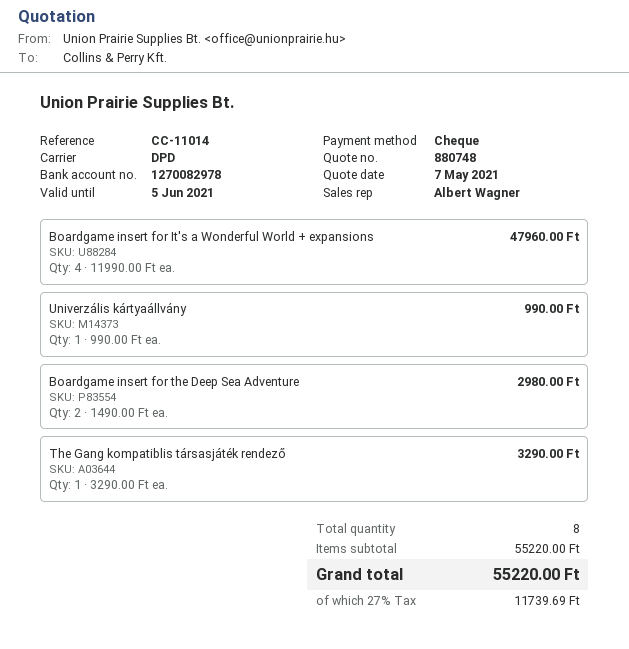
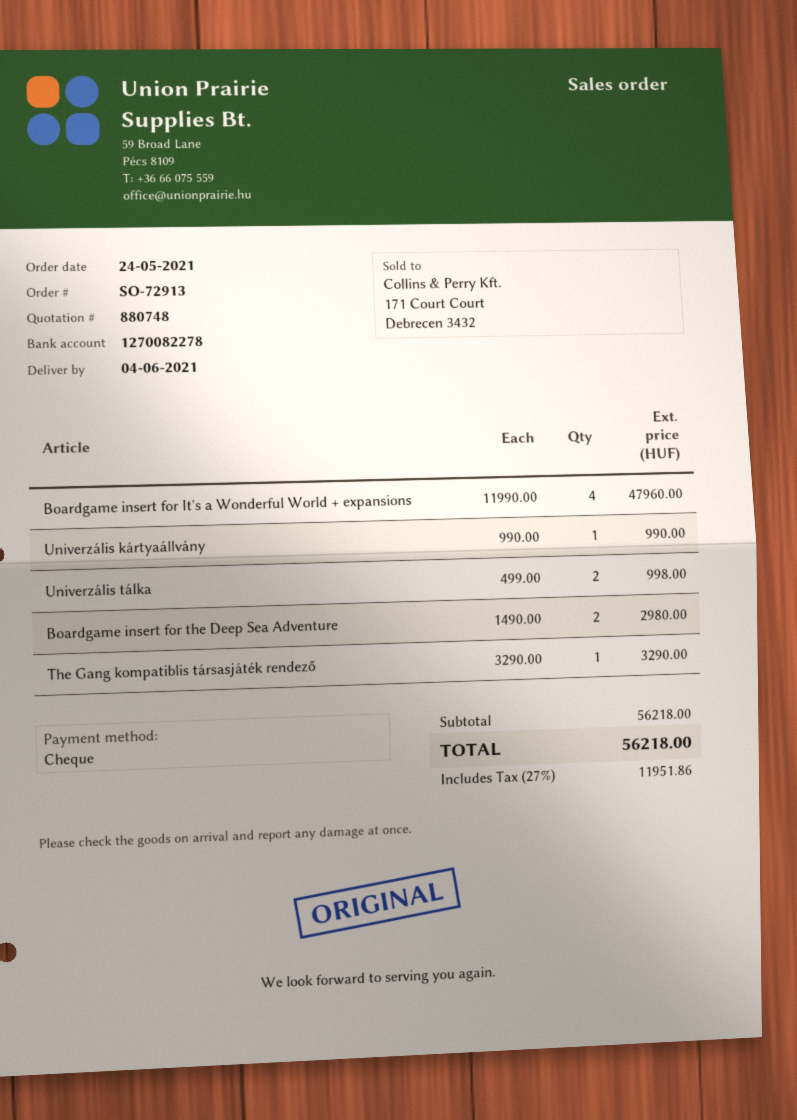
bank account: 1270082978 -> 1270082278
Univerzális tálka: none -> 2 x 499.00 = 998.00
subtotal: 55220.00 -> 56218.00
tax: 27% = 11739.69 -> 27% = 11951.86
total: 55220.00 -> 56218.00

